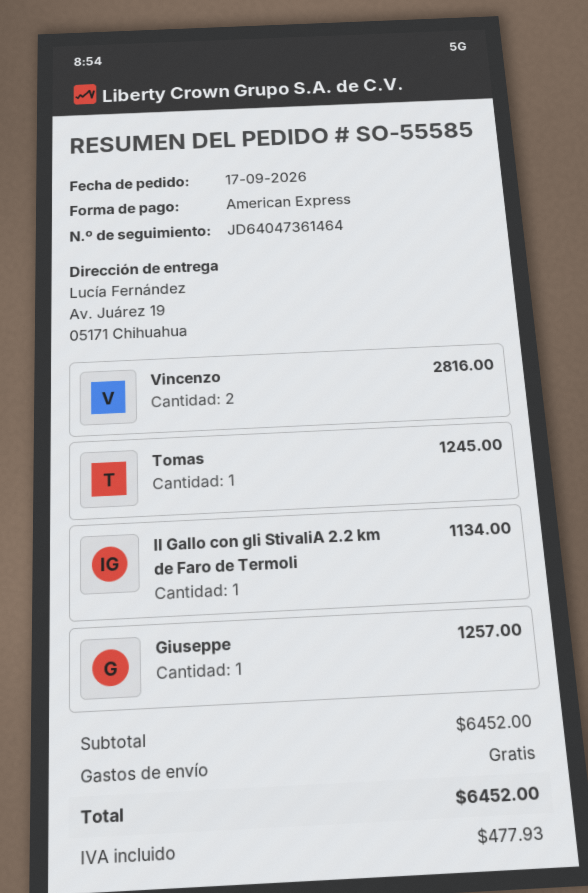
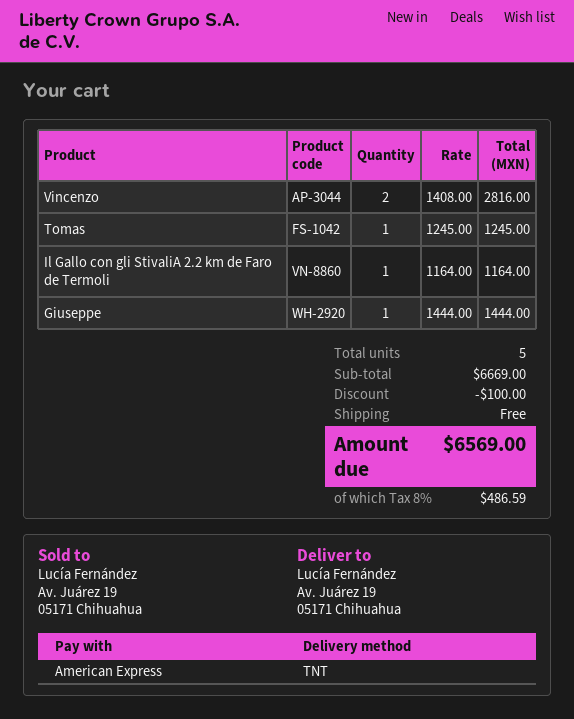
Il Gallo con gli StivaliA 2.2 km de Faro de Termoli: 1 for 1134.00 -> 1 for 1164.00
Giuseppe: 1 for 1257.00 -> 1 for 1444.00
subtotal: 6452.00 -> 6669.00
discount: none -> 100.00
tax: 477.93 -> 486.59
total: 6452.00 -> 6569.00

